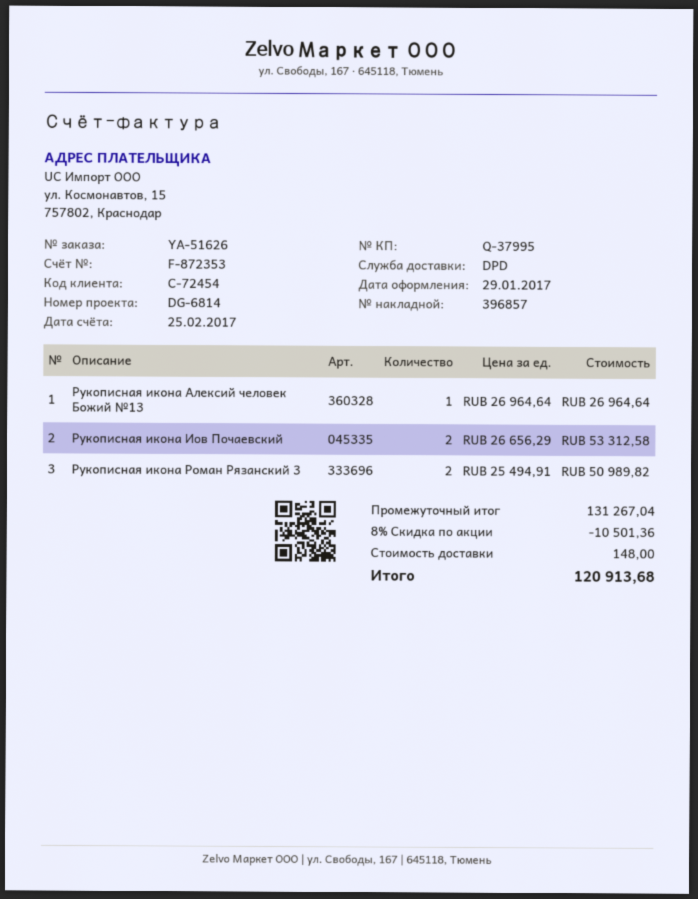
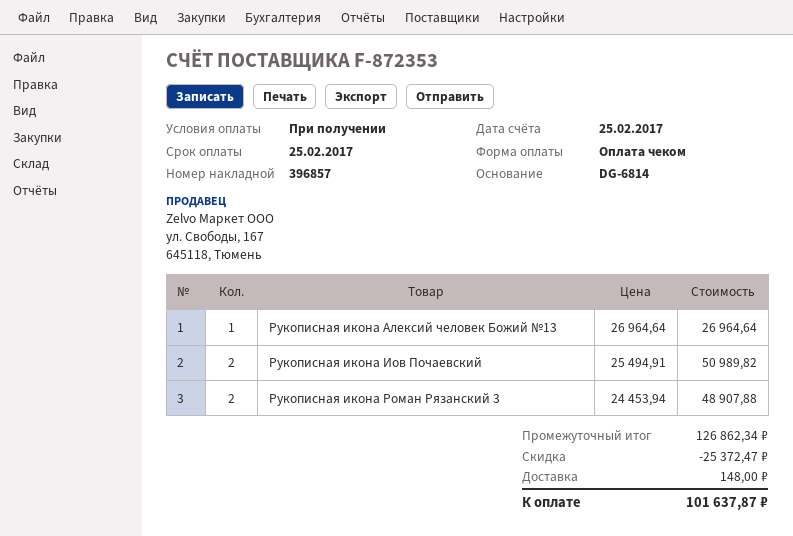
Рукописная икона Иов Почаевский: 2 x 26656.29 = 53312.58 -> 2 x 25494.91 = 50989.82
Рукописная икона Роман Рязанский 3: 2 x 25494.91 = 50989.82 -> 2 x 24453.94 = 48907.88
subtotal: 131267.04 -> 126862.34
discount: 10501.36 -> 25372.47
total: 120913.68 -> 101637.87

